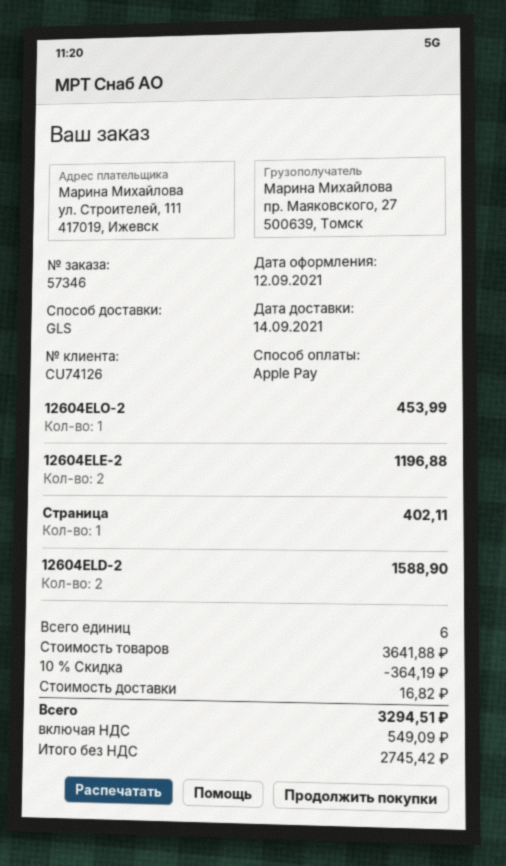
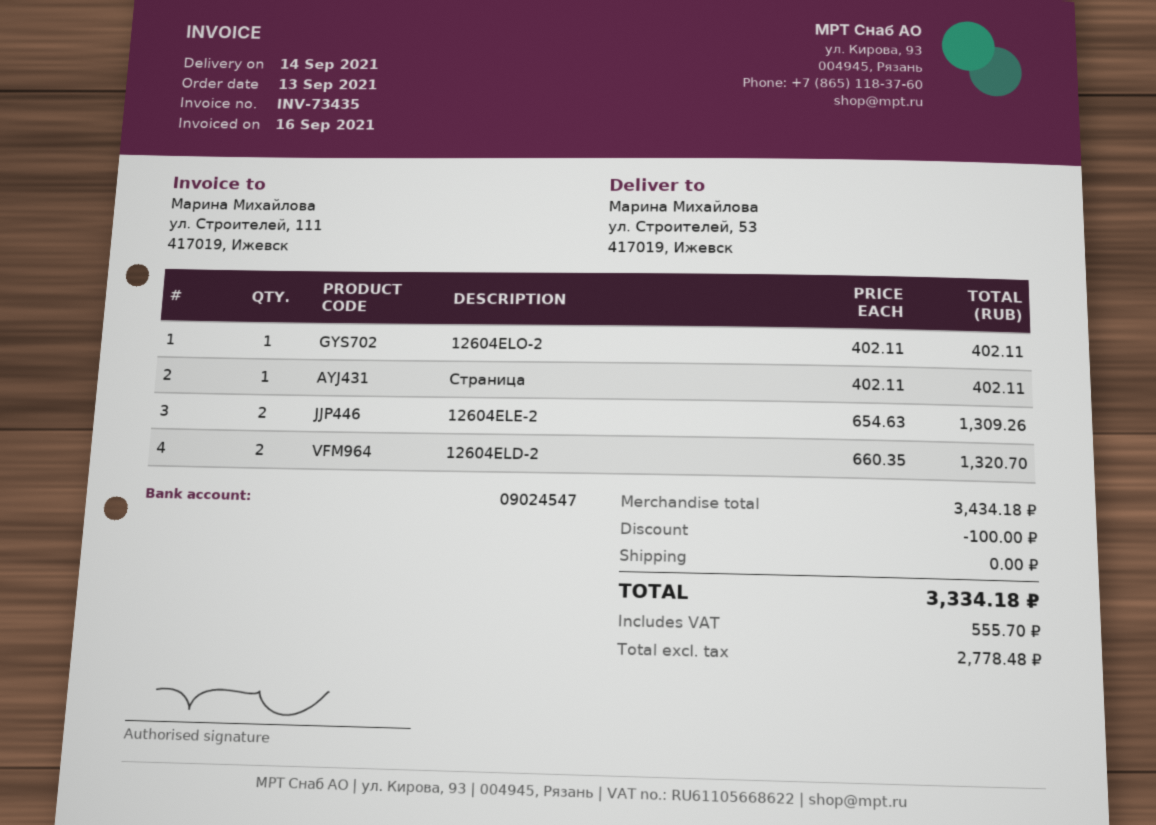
order date: 2021-09-12 -> 2021-09-13
ship to: пр. Маяковского, 27, 500639, Томск -> ул. Строителей, 53, 417019, Ижевск
12604ELO-2: 1 for 453.99 -> 1 for 402.11
12604ELE-2: 2 for 1196.88 -> 2 for 1309.26
12604ELD-2: 2 for 1588.90 -> 2 for 1320.70
subtotal: 3641.88 -> 3434.18
discount: 364.19 -> 100.00
shipping: 16.82 -> 0.00
net: 2745.42 -> 2778.48
tax: 549.09 -> 555.70
total: 3294.51 -> 3334.18

